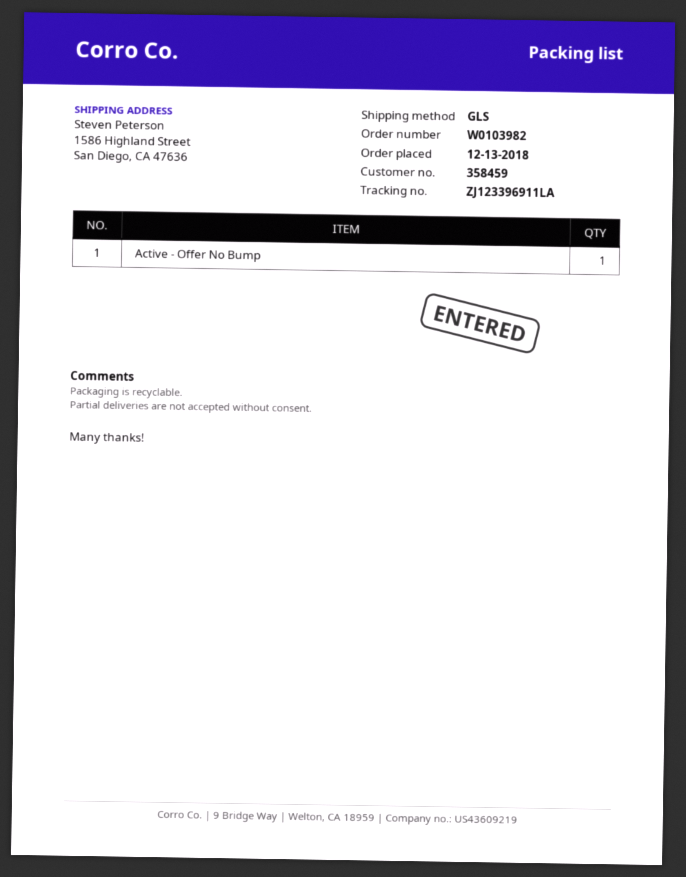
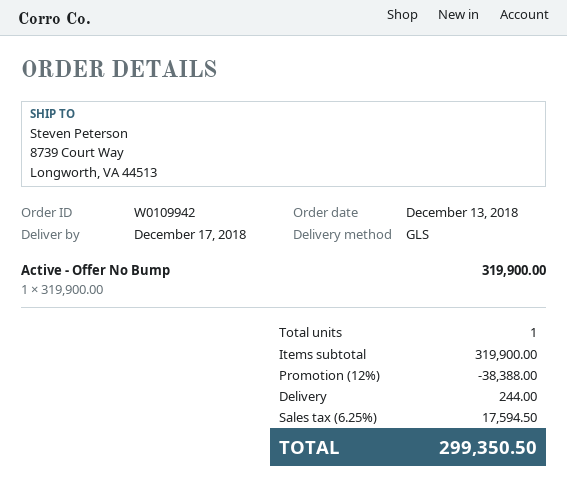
order number: W0103982 -> W0109942
ship to: 1586 Highland Street, San Diego, CA 47636 -> 8739 Court Way, Longworth, VA 44513

